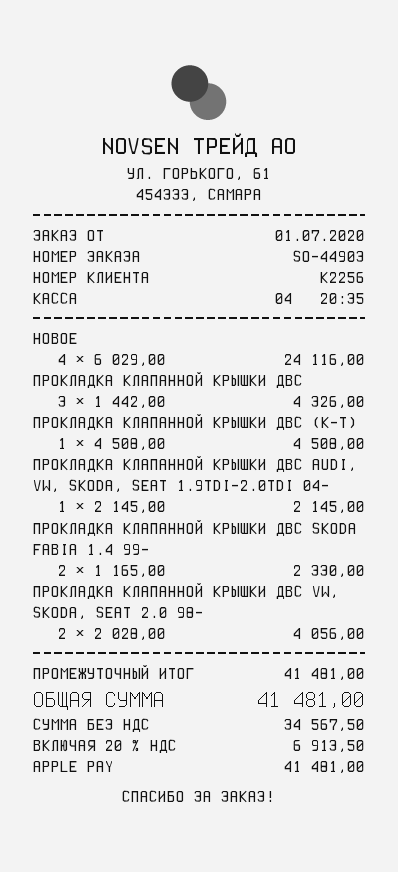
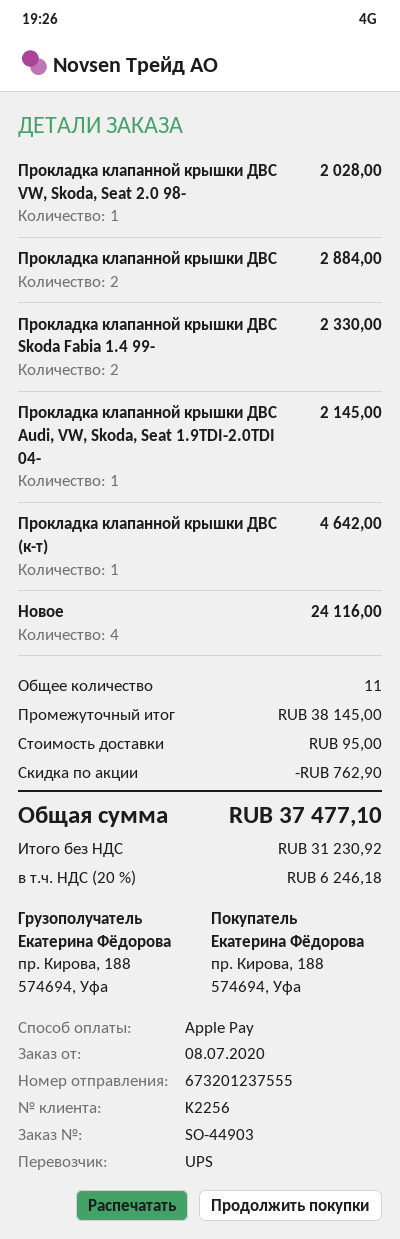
order date: 2020-07-01 -> 2020-07-08
ПРОКЛАДКА КЛАПАННОЙ КРЫШКИ ДВС: 3 for 4326.00 -> 2 for 2884.00
ПРОКЛАДКА КЛАПАННОЙ КРЫШКИ ДВС (К-Т): 1 for 4508.00 -> 1 for 4642.00
ПРОКЛАДКА КЛАПАННОЙ КРЫШКИ ДВС VW, SKODA, SEAT 2.0 98-: 2 for 4056.00 -> 1 for 2028.00
subtotal: 41481.00 -> 38145.00
discount: none -> 762.90
shipping: none -> 95.00
net: 34567.50 -> 31230.92
tax: 20% = 6913.50 -> 20% = 6246.18
total: 41481.00 -> 37477.10

